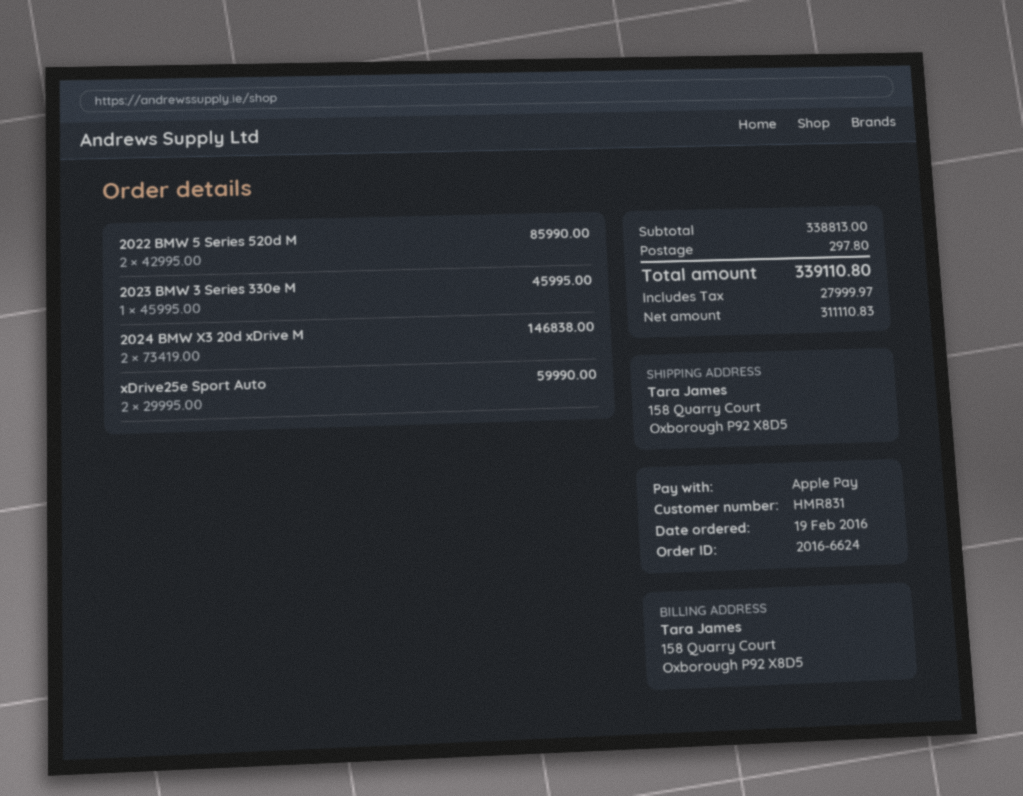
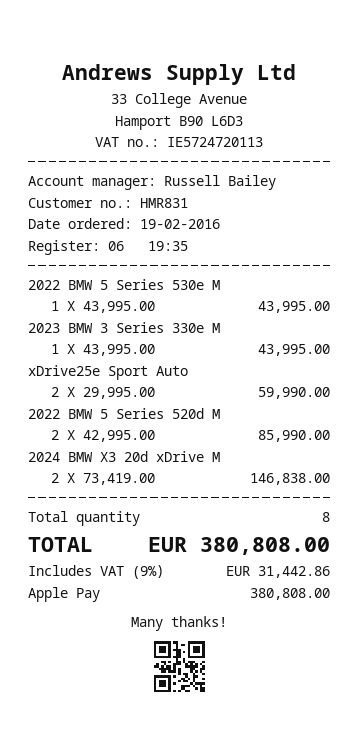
2023 BMW 3 Series 330e M: 1 x 45995.00 = 45995.00 -> 1 x 43995.00 = 43995.00
2022 BMW 5 Series 530e M: none -> 1 x 43995.00 = 43995.00
shipping: 297.80 -> none
tax: 27999.97 -> 31442.86
total: 339110.80 -> 380808.00

